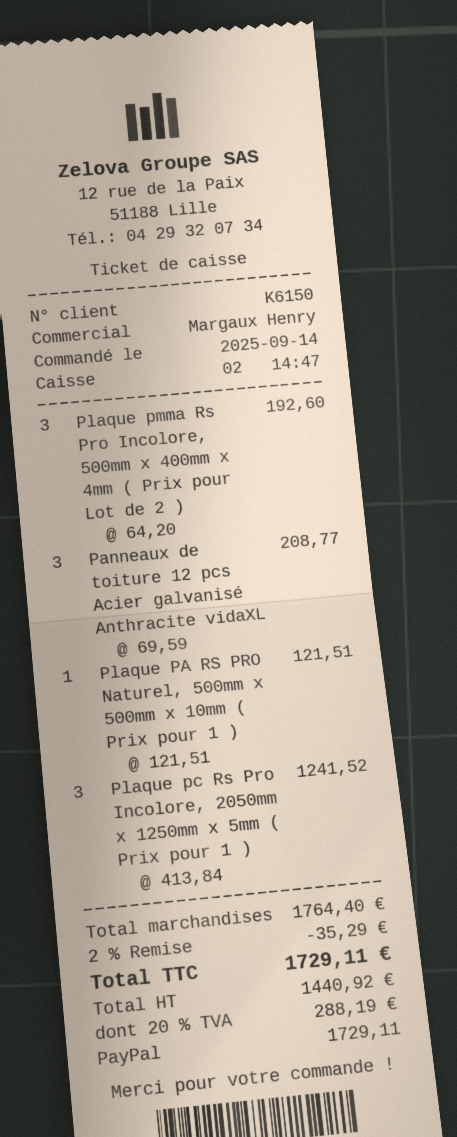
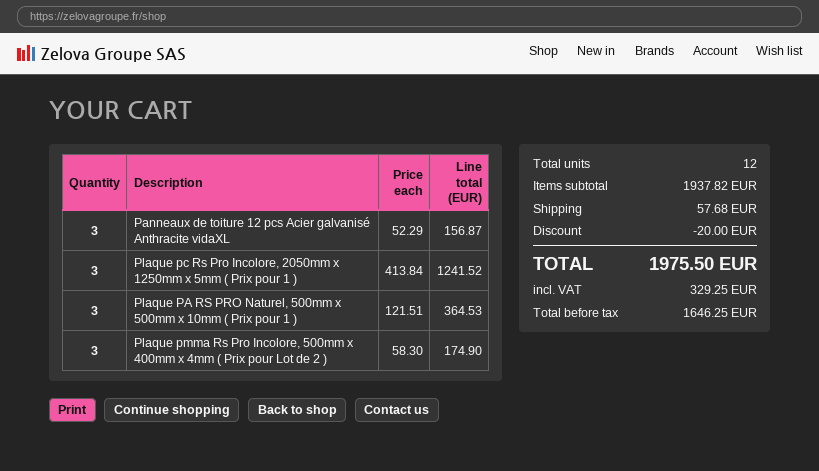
Plaque pmma Rs Pro Incolore, 500mm x 400mm x 4mm ( Prix pour Lot de 2 ): 3 x 64.20 = 192.60 -> 3 x 58.30 = 174.90
Panneaux de toiture 12 pcs Acier galvanisé Anthracite vidaXL: 3 x 69.59 = 208.77 -> 3 x 52.29 = 156.87
Plaque PA RS PRO Naturel, 500mm x 500mm x 10mm ( Prix pour 1 ): 1 x 121.51 = 121.51 -> 3 x 121.51 = 364.53
subtotal: 1764.40 -> 1937.82
discount: 35.29 -> 20.00
shipping: none -> 57.68
net: 1440.92 -> 1646.25
tax: 288.19 -> 329.25
total: 1729.11 -> 1975.50

